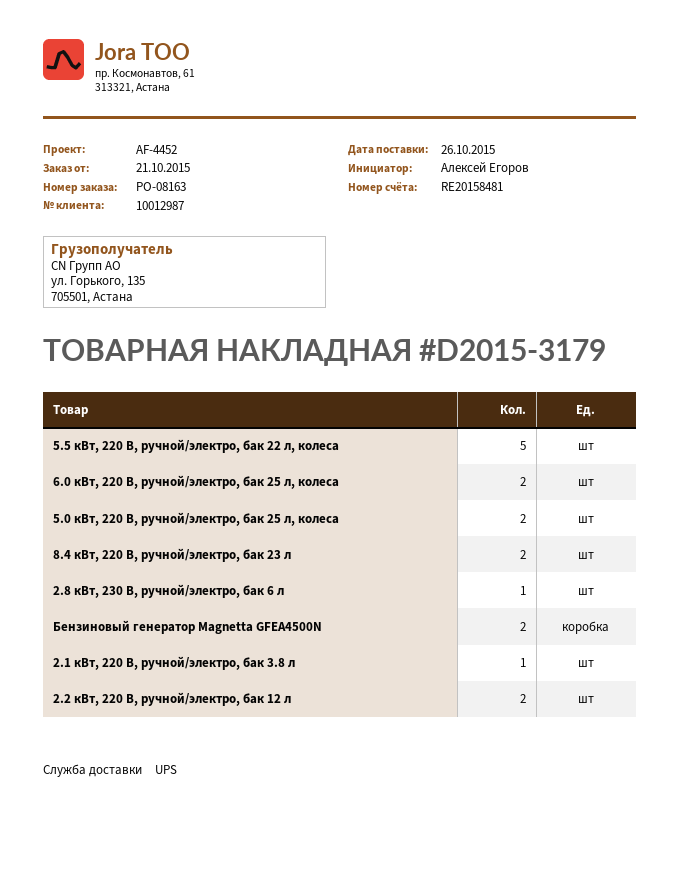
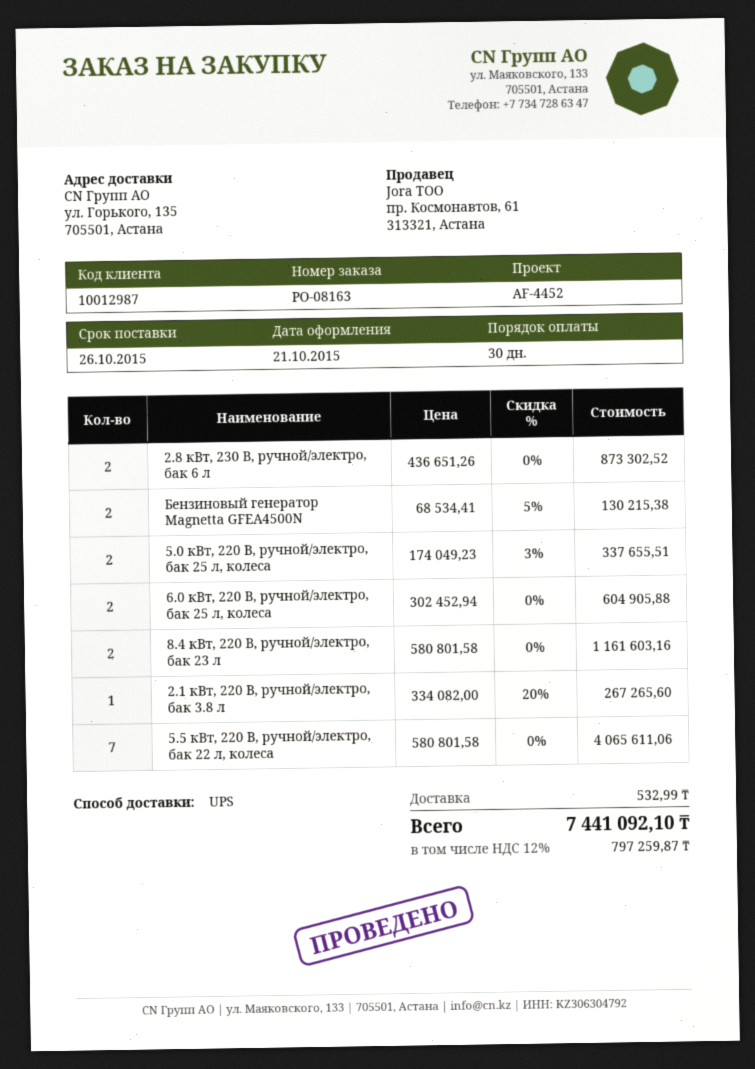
5.5 кВт, 220 В, ручной/электро, бак 22 л, колеса: 5 -> 7
2.8 кВт, 230 В, ручной/электро, бак 6 л: 1 -> 2
2.2 кВт, 220 В, ручной/электро, бак 12 л: 2 -> none

